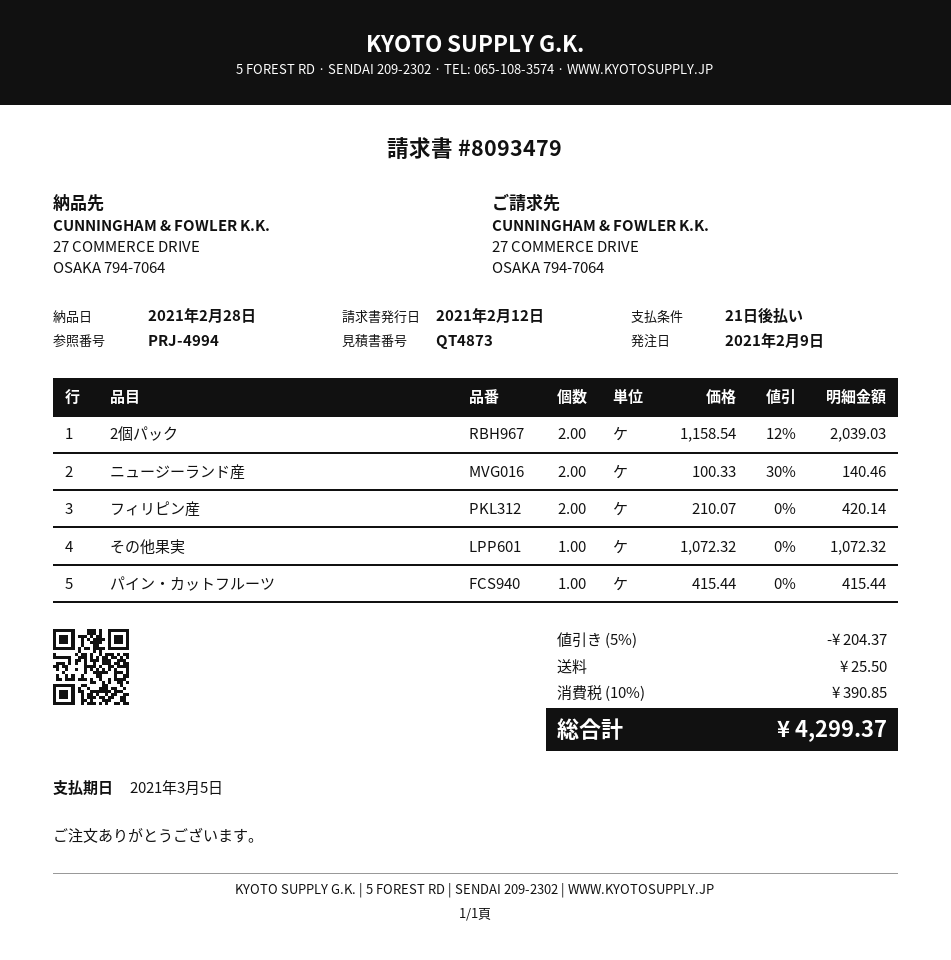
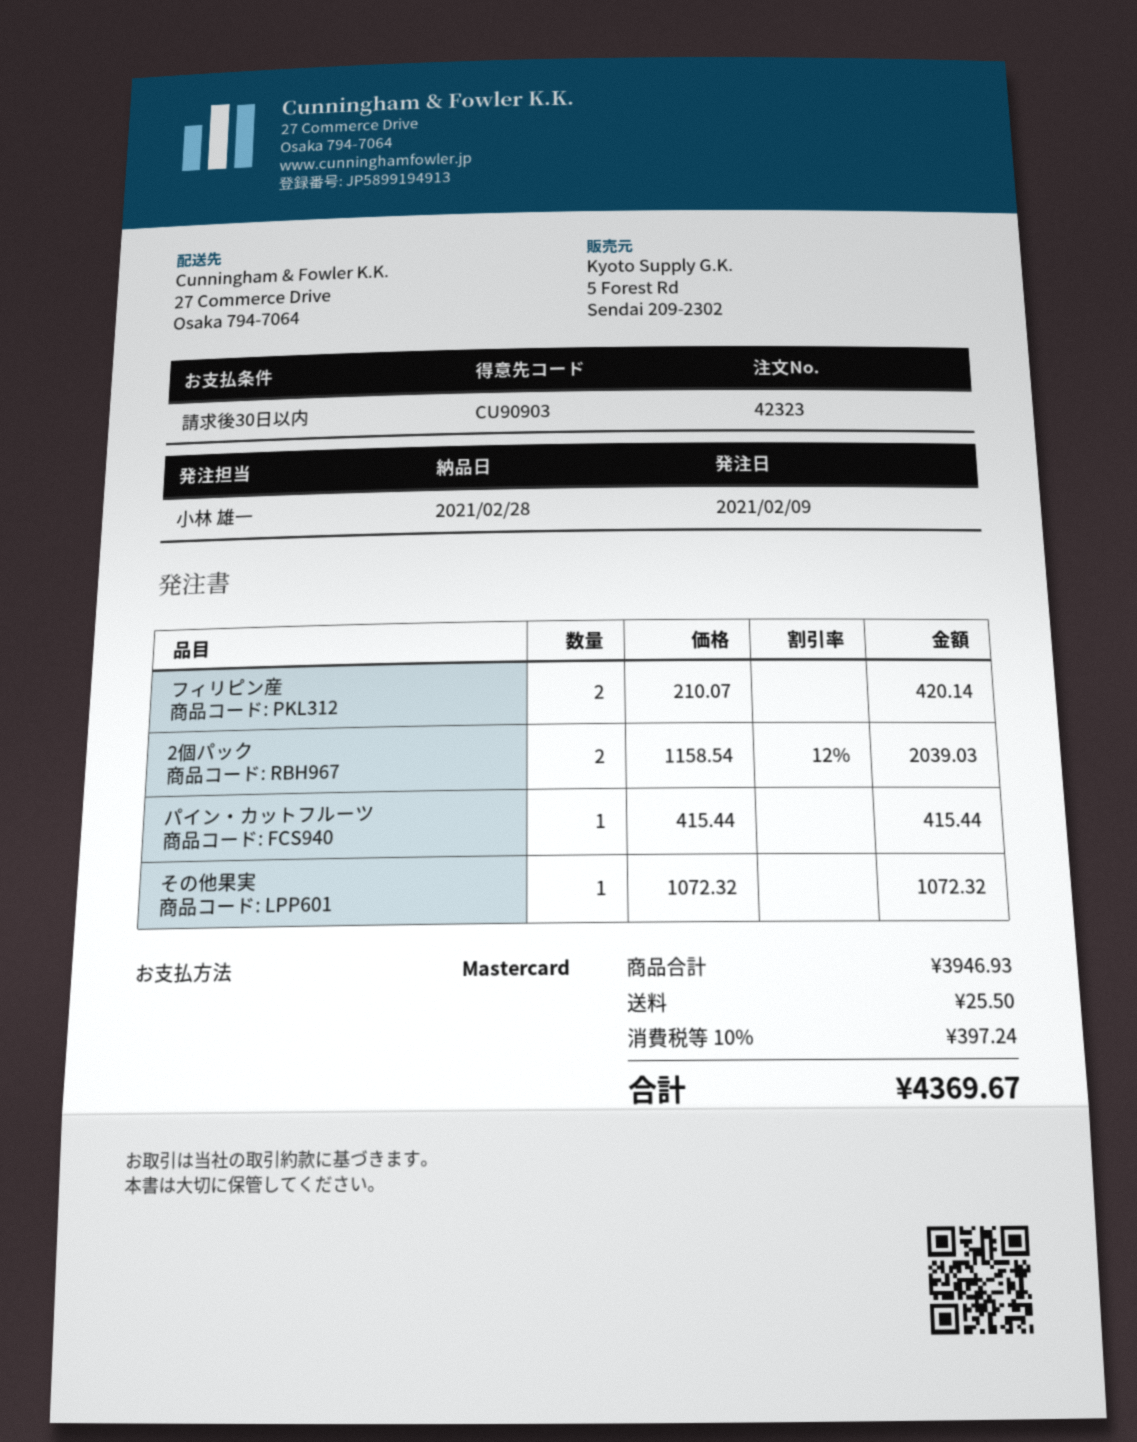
payment terms: 21 days -> 30 days
ニュージーランド産: 2 x 100.33 - 30% = 140.46 -> none
discount: 5% = 204.37 -> none
tax: 10% = 390.85 -> 10% = 397.24
total: 4299.37 -> 4369.67

